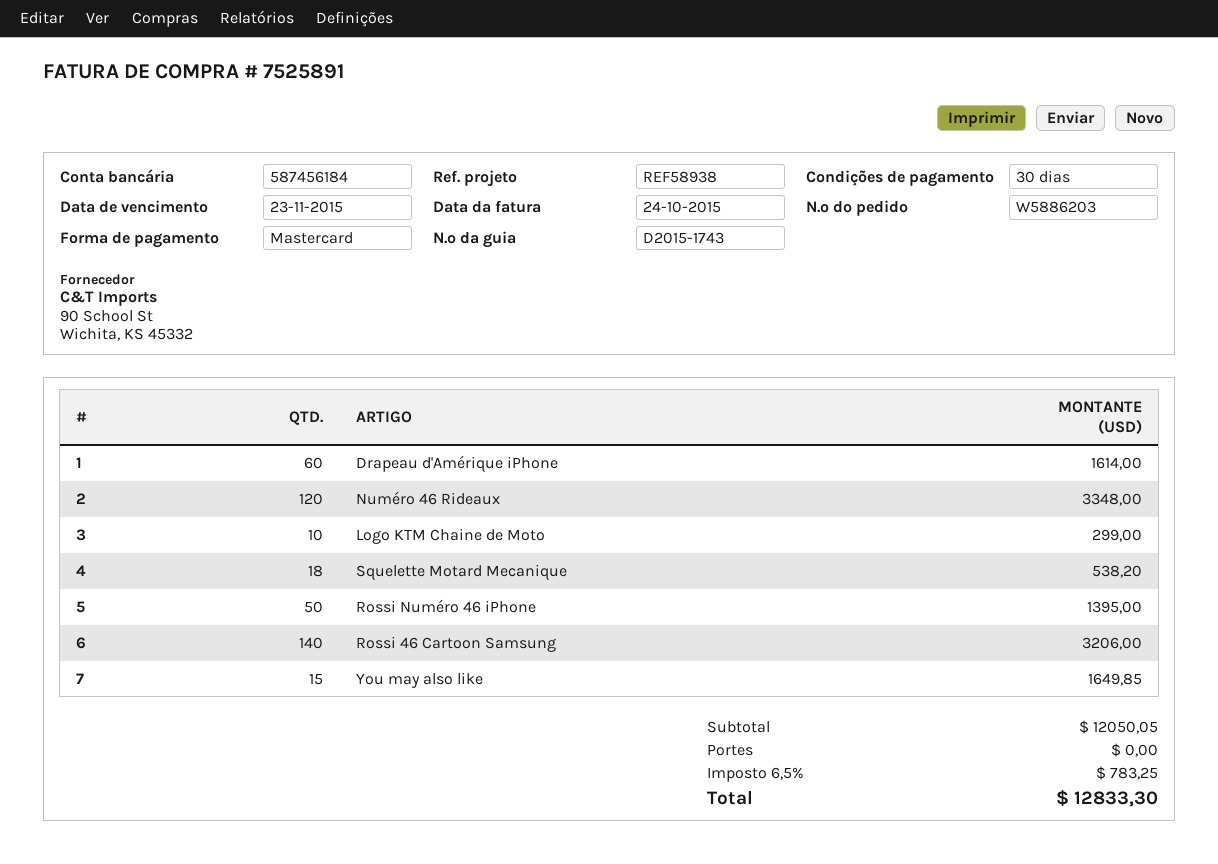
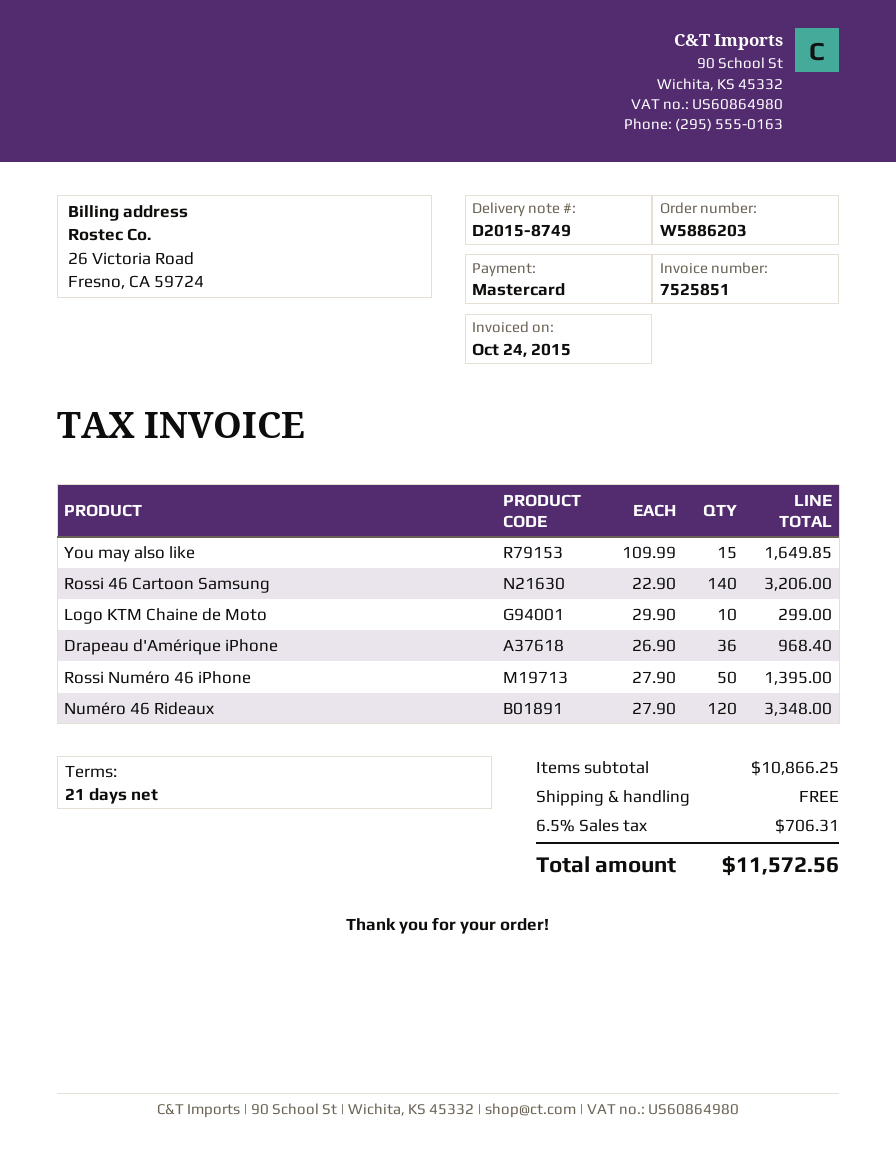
delivery note number: D2015-1743 -> D2015-8749
invoice number: 7525891 -> 7525851
payment terms: 30 days -> 21 days
Drapeau d'Amérique iPhone: 60 for 1614.00 -> 36 for 968.40
Squelette Motard Mecanique: 18 for 538.20 -> none
subtotal: 12050.05 -> 10866.25
tax: 6.5% = 783.25 -> 6.5% = 706.31
total: 12833.30 -> 11572.56

